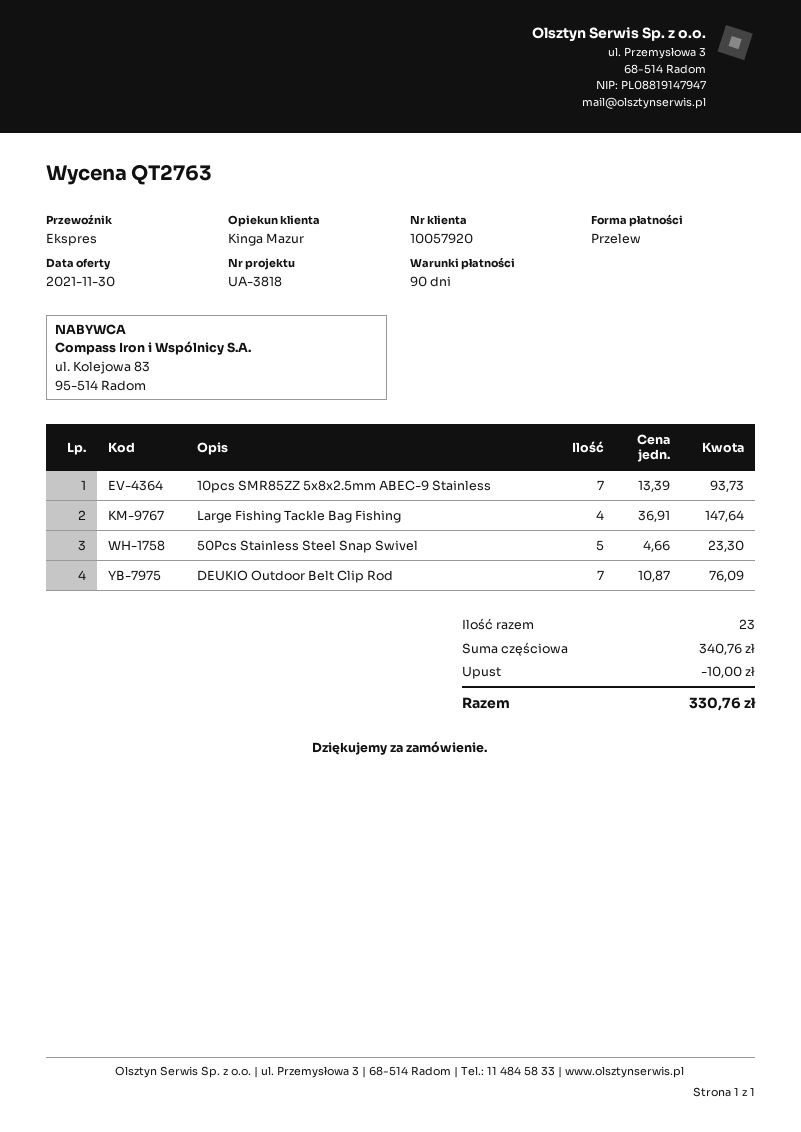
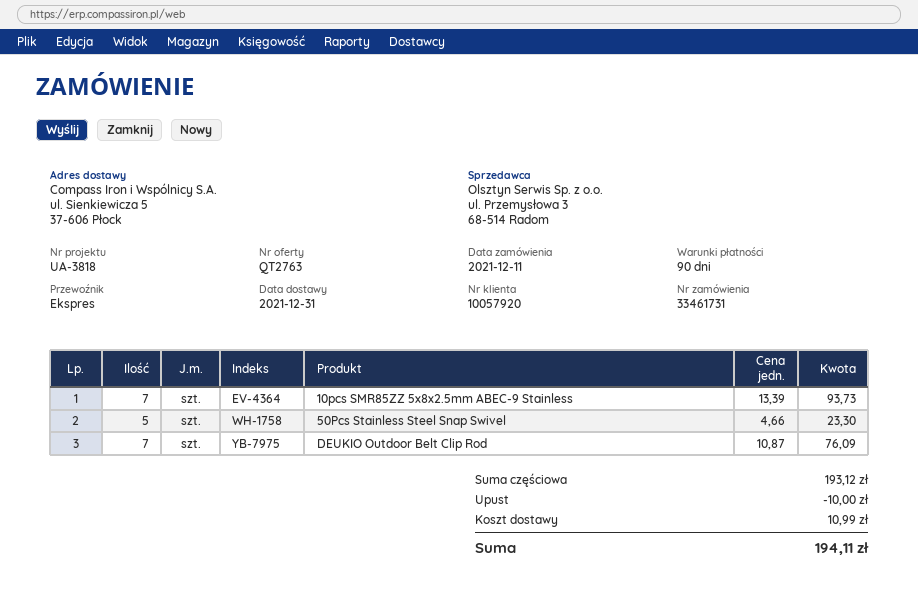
Large Fishing Tackle Bag Fishing: 4 x 36.91 = 147.64 -> none
subtotal: 340.76 -> 193.12
shipping: none -> 10.99
total: 330.76 -> 194.11

